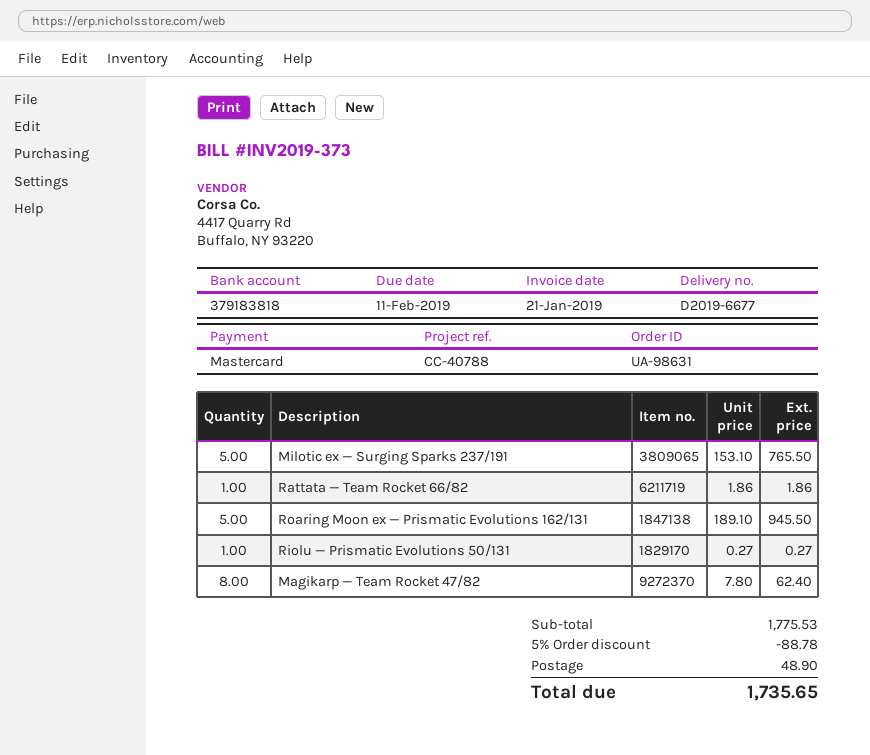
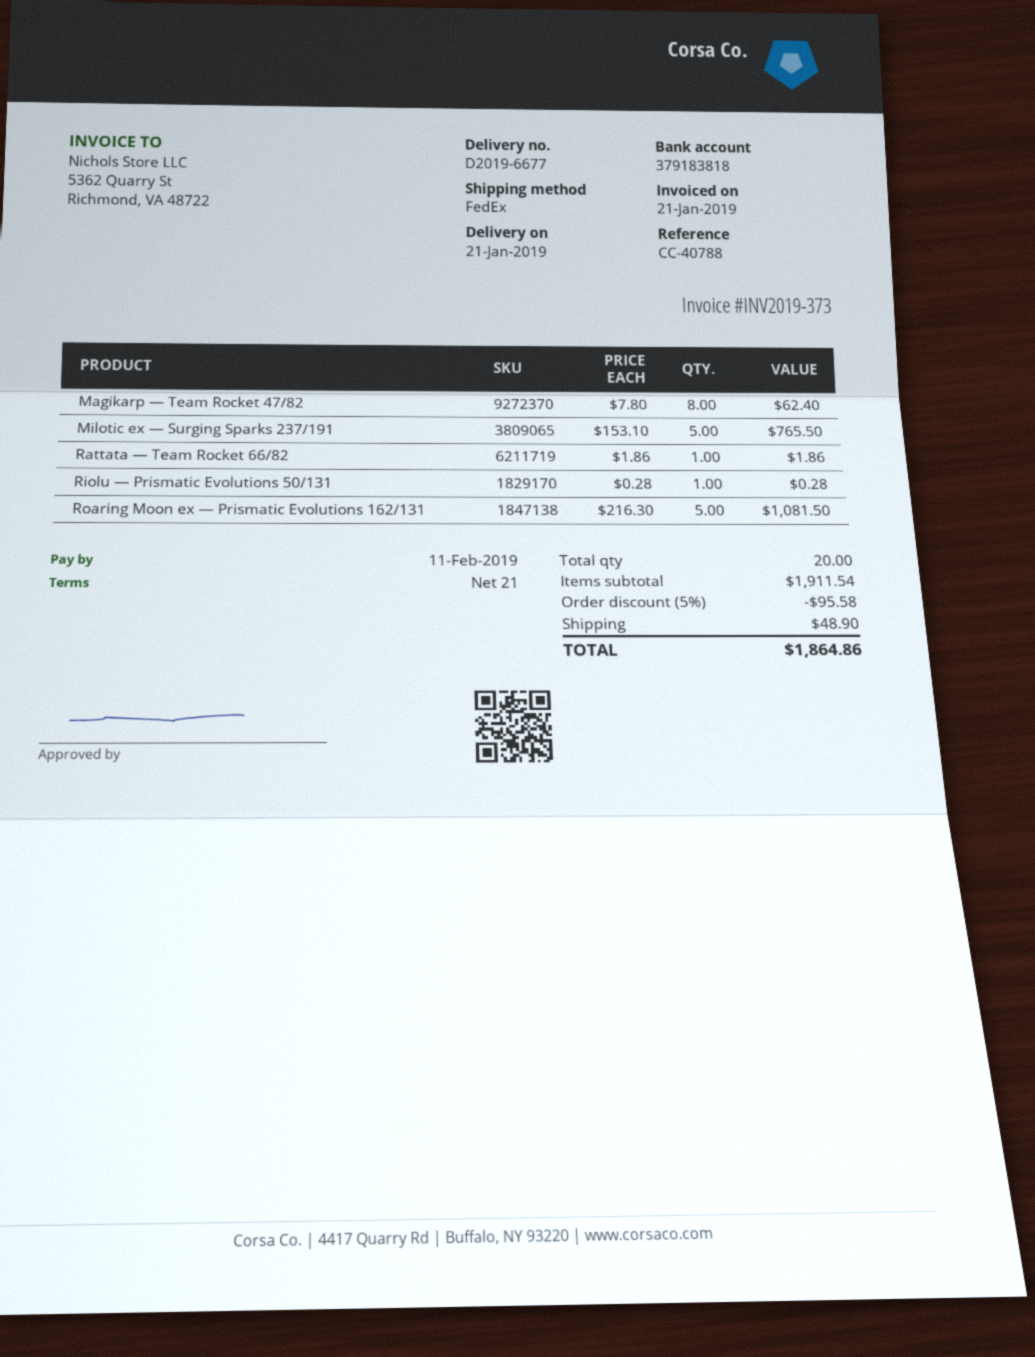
Roaring Moon ex — Prismatic Evolutions 162/131: 5 x 189.10 = 945.50 -> 5 x 216.30 = 1081.50
Riolu — Prismatic Evolutions 50/131: 1 x 0.27 = 0.27 -> 1 x 0.28 = 0.28
subtotal: 1775.53 -> 1911.54
discount: 5% = 88.78 -> 5% = 95.58
total: 1735.65 -> 1864.86

